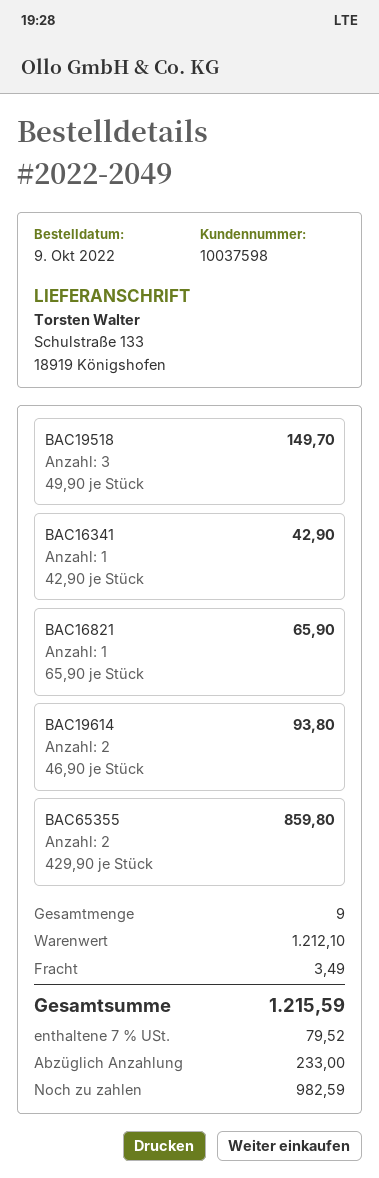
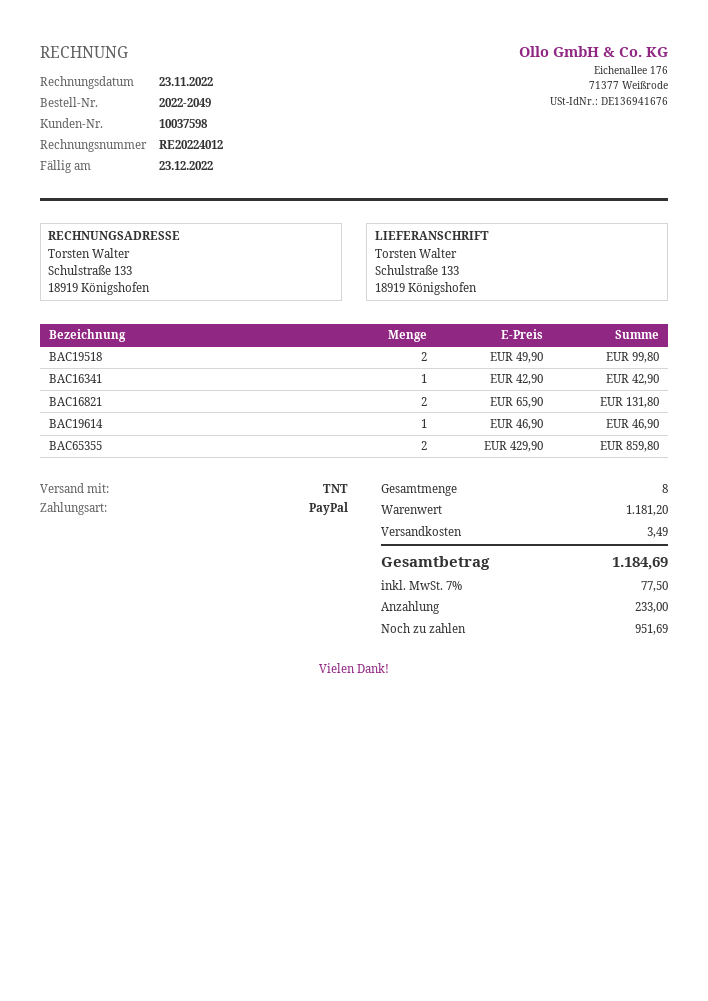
BAC19518: 3 x 49.90 = 149.70 -> 2 x 49.90 = 99.80
BAC16821: 1 x 65.90 = 65.90 -> 2 x 65.90 = 131.80
BAC19614: 2 x 46.90 = 93.80 -> 1 x 46.90 = 46.90
total quantity: 9 -> 8
subtotal: 1212.10 -> 1181.20
tax: 7% = 79.52 -> 7% = 77.50
total: 1215.59 -> 1184.69
balance: 982.59 -> 951.69

